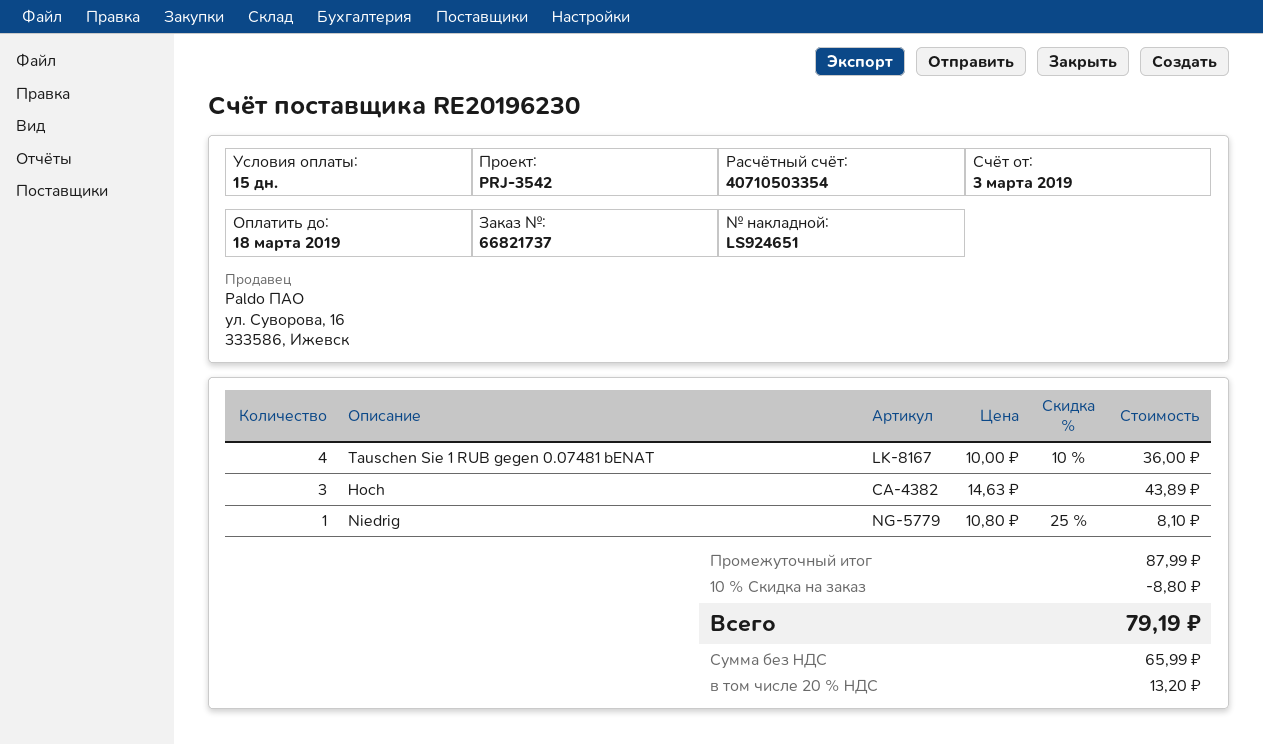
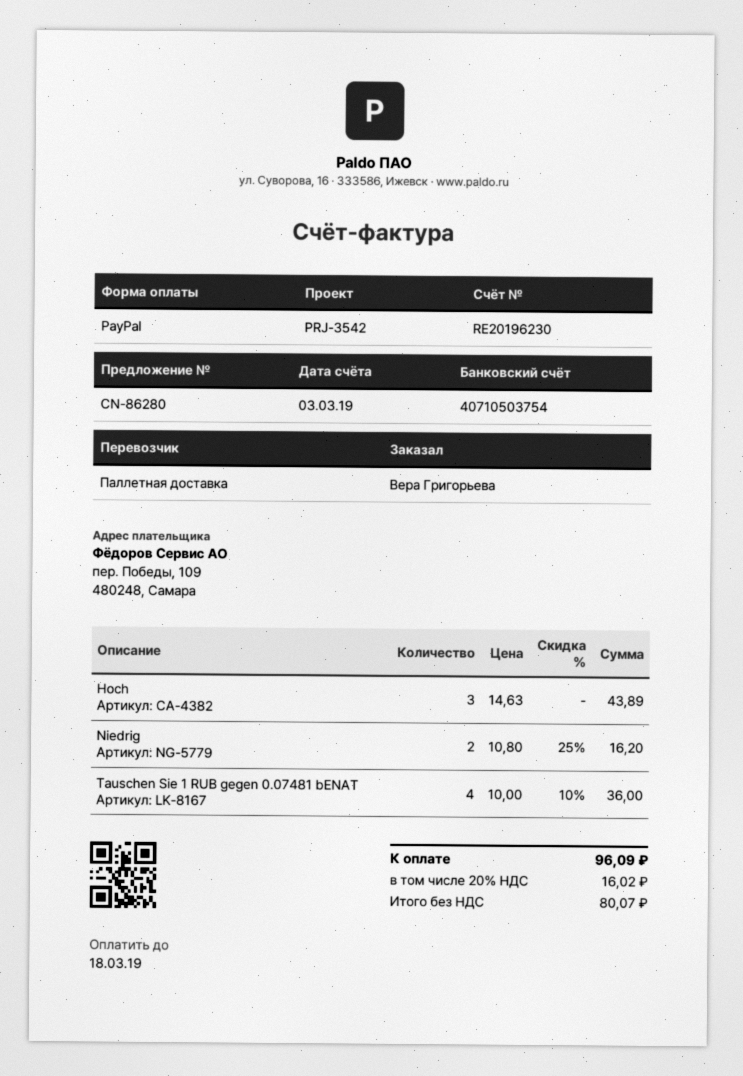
bank account: 40710503354 -> 40710503754
Niedrig: 1 x 10.80 - 25% = 8.10 -> 2 x 10.80 - 25% = 16.20
discount: 10% = 8.80 -> none
net: 65.99 -> 80.07
tax: 20% = 13.20 -> 20% = 16.02
total: 79.19 -> 96.09

